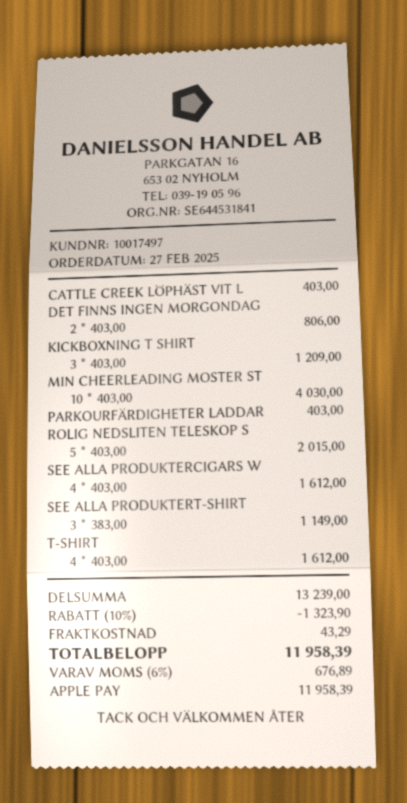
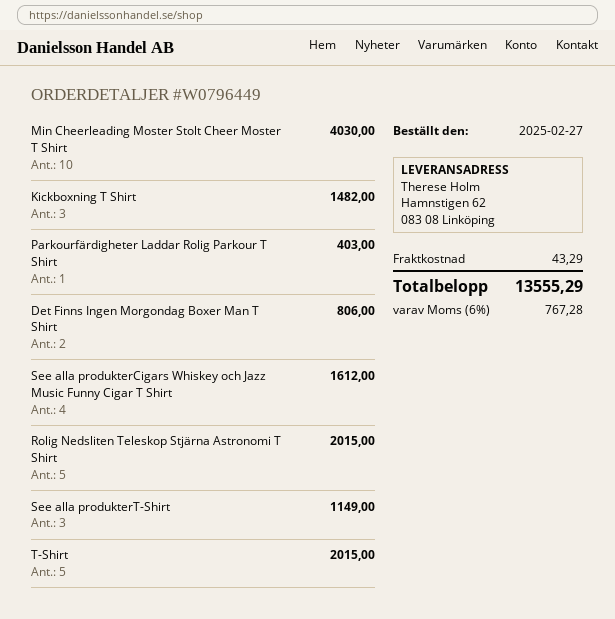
CATTLE CREEK LÖPHÄST VIT L: 1 for 403.00 -> none
KICKBOXNING T SHIRT: 3 for 1209.00 -> 3 for 1482.00
T-SHIRT: 4 for 1612.00 -> 5 for 2015.00
discount: 10% = 1323.90 -> none
tax: 6% = 676.89 -> 6% = 767.28
total: 11958.39 -> 13555.29

